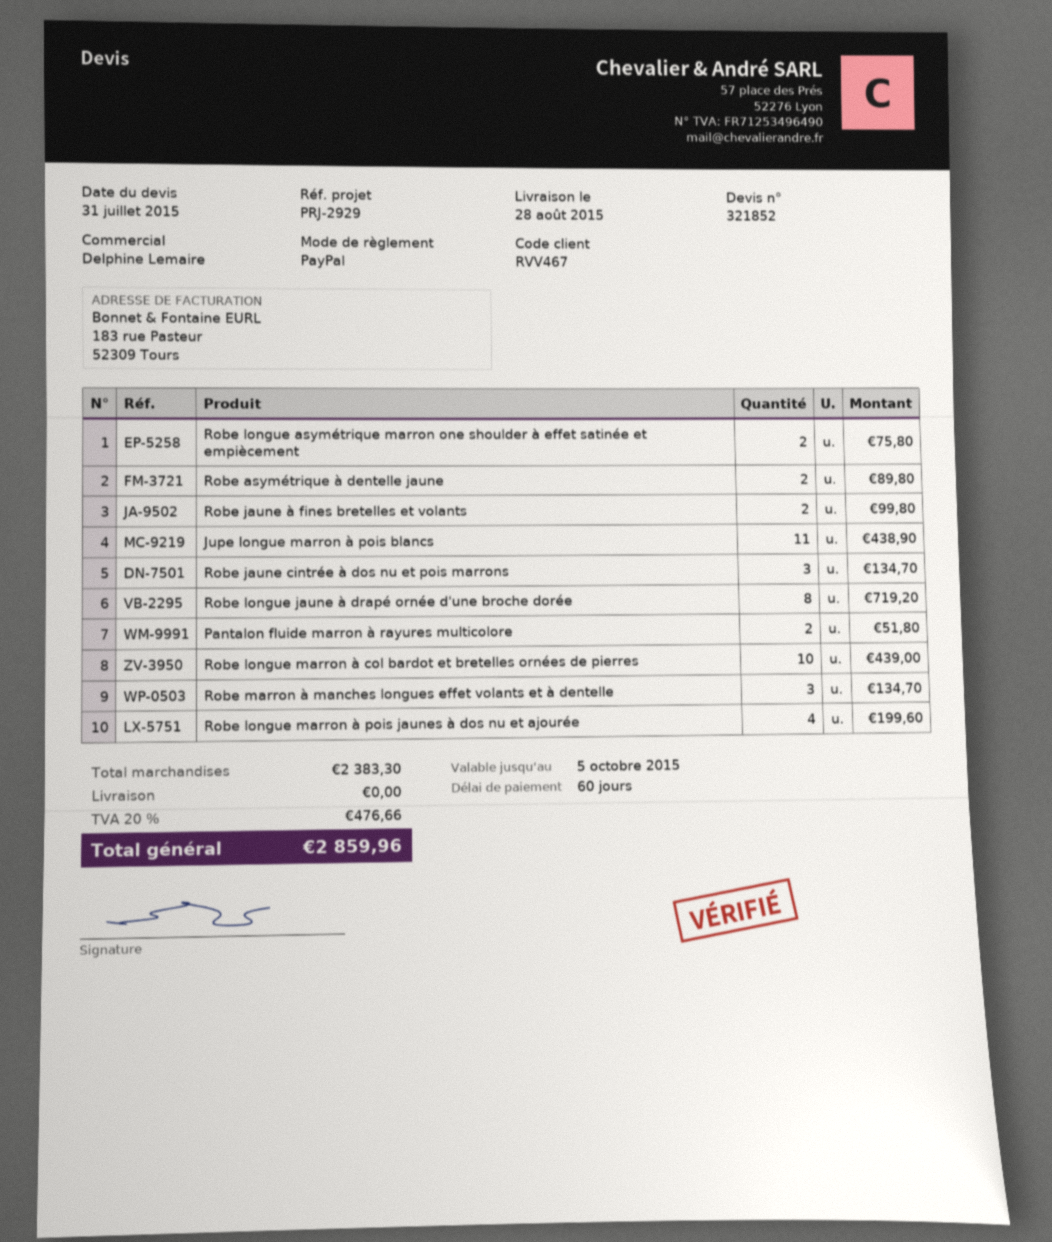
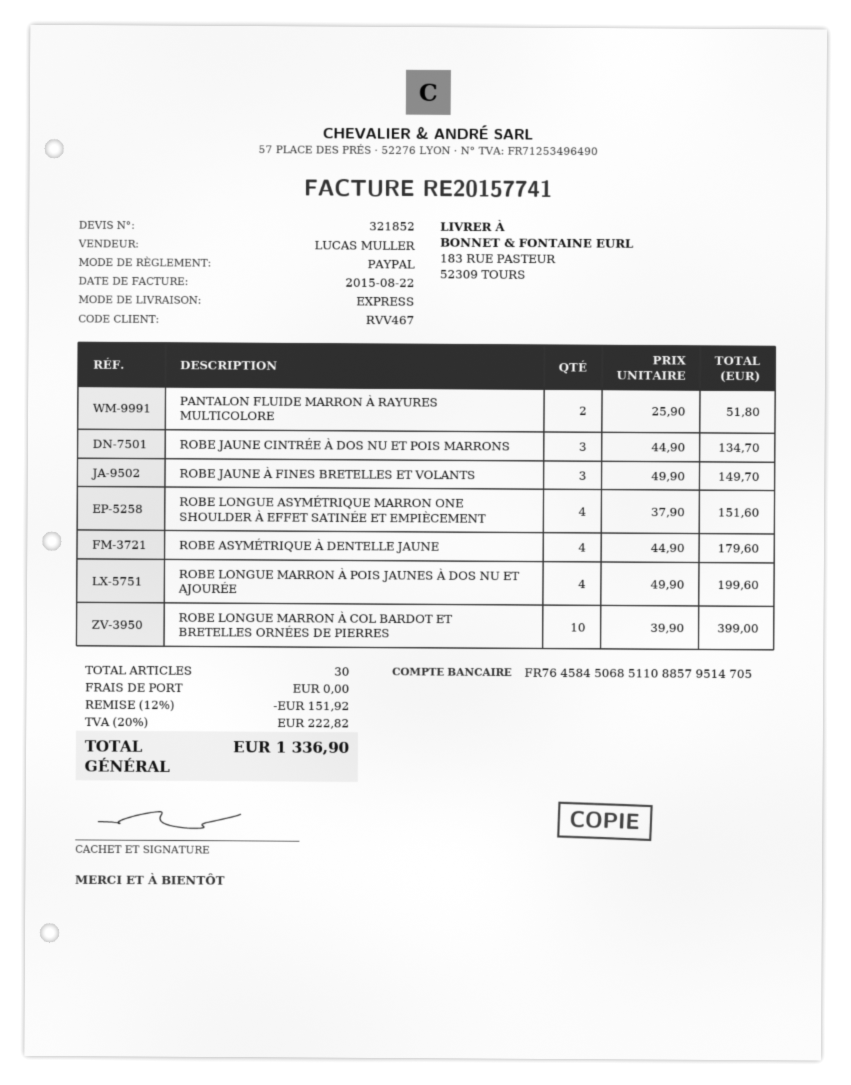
sales rep: Delphine Lemaire -> LUCAS MULLER
Robe longue asymétrique marron one shoulder à effet satinée et empiècement: 2 for 75.80 -> 4 for 151.60
Robe asymétrique à dentelle jaune: 2 for 89.80 -> 4 for 179.60
Robe jaune à fines bretelles et volants: 2 for 99.80 -> 3 for 149.70
Jupe longue marron à pois blancs: 11 for 438.90 -> none
Robe longue jaune à drapé ornée d'une broche dorée: 8 for 719.20 -> none
Robe longue marron à col bardot et bretelles ornées de pierres: 10 for 439.00 -> 10 for 399.00
Robe marron à manches longues effet volants et à dentelle: 3 for 134.70 -> none
discount: none -> 12% = 151.92
tax: 20% = 476.66 -> 20% = 222.82
total: 2859.96 -> 1336.90

